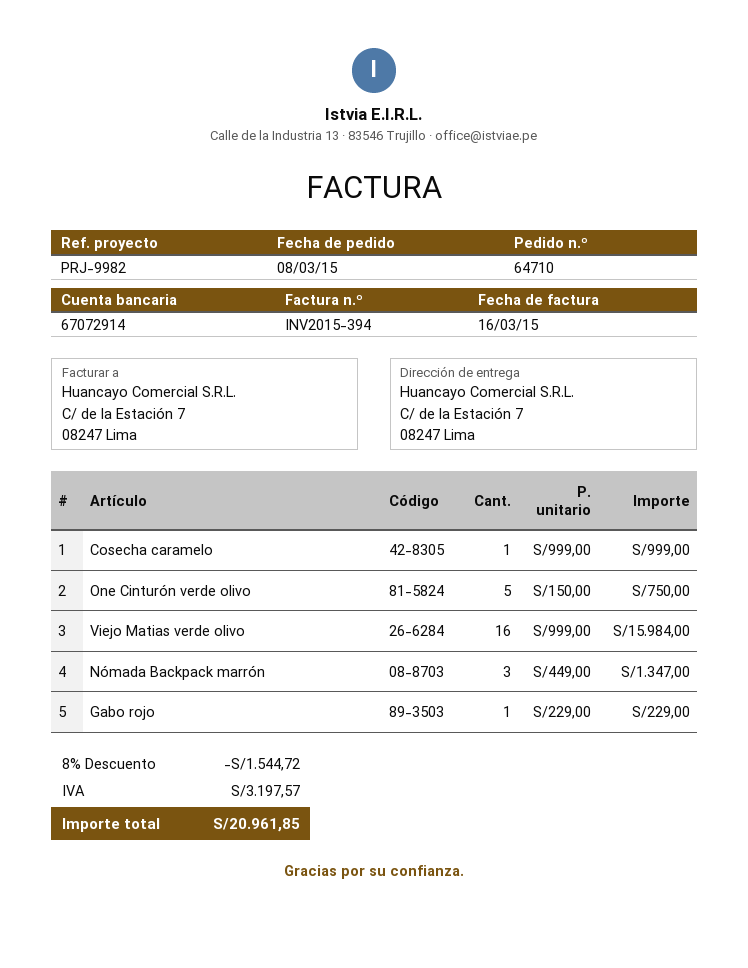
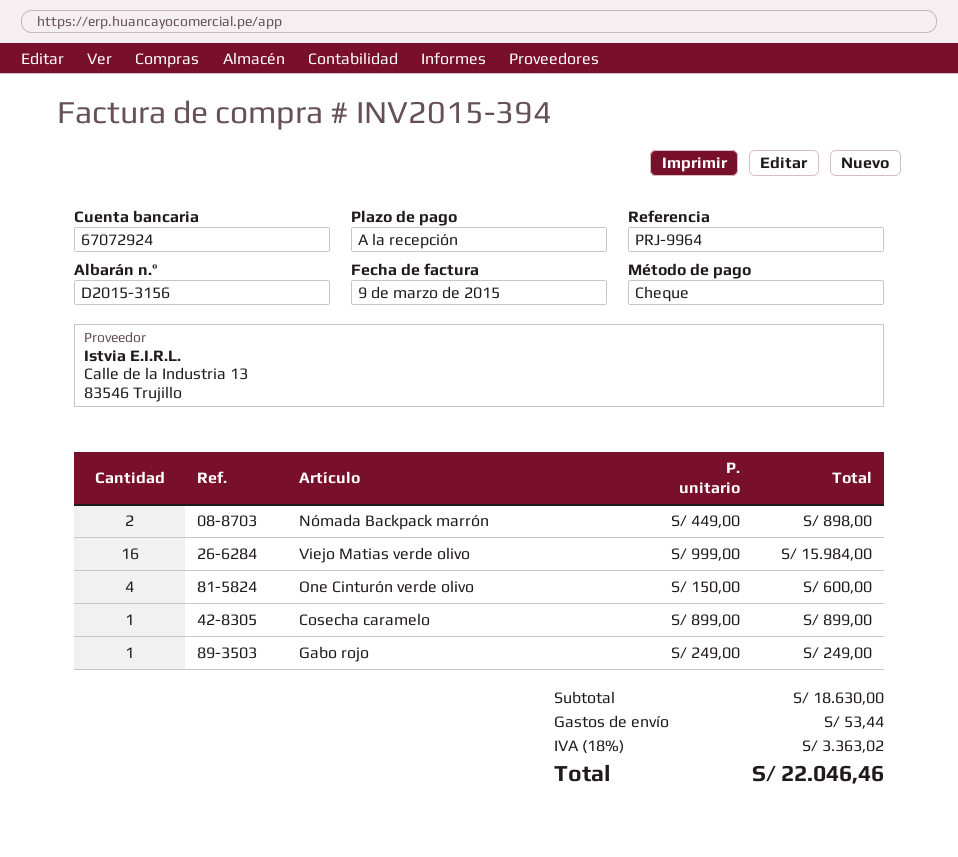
invoice date: 2015-03-16 -> 2015-03-09
reference: PRJ-9982 -> PRJ-9964
bank account: 67072914 -> 67072924
Cosecha caramelo: 1 x 999.00 = 999.00 -> 1 x 899.00 = 899.00
One Cinturón verde olivo: 5 x 150.00 = 750.00 -> 4 x 150.00 = 600.00
Nómada Backpack marrón: 3 x 449.00 = 1347.00 -> 2 x 449.00 = 898.00
Gabo rojo: 1 x 229.00 = 229.00 -> 1 x 249.00 = 249.00
discount: 8% = 1544.72 -> none
shipping: none -> 53.44
tax: 3197.57 -> 3363.02
total: 20961.85 -> 22046.46

